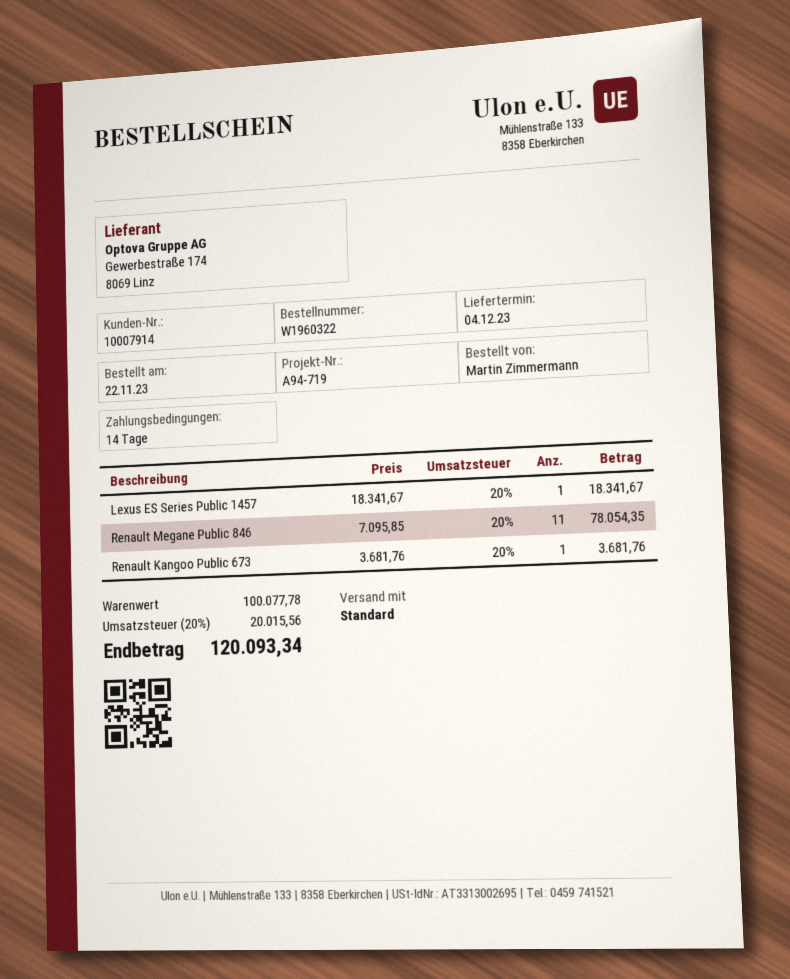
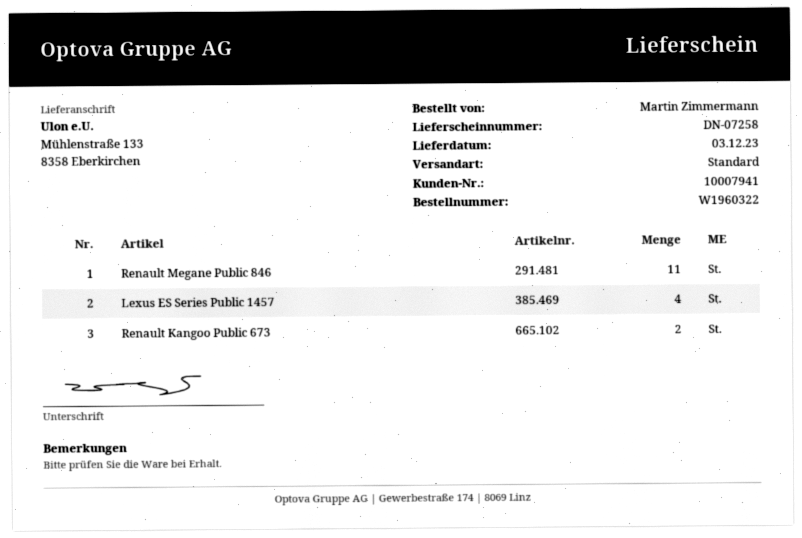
delivery date: 2023-12-04 -> 2023-12-03
customer number: 10007914 -> 10007941
Lexus ES Series Public 1457: 1 -> 4
Renault Kangoo Public 673: 1 -> 2

